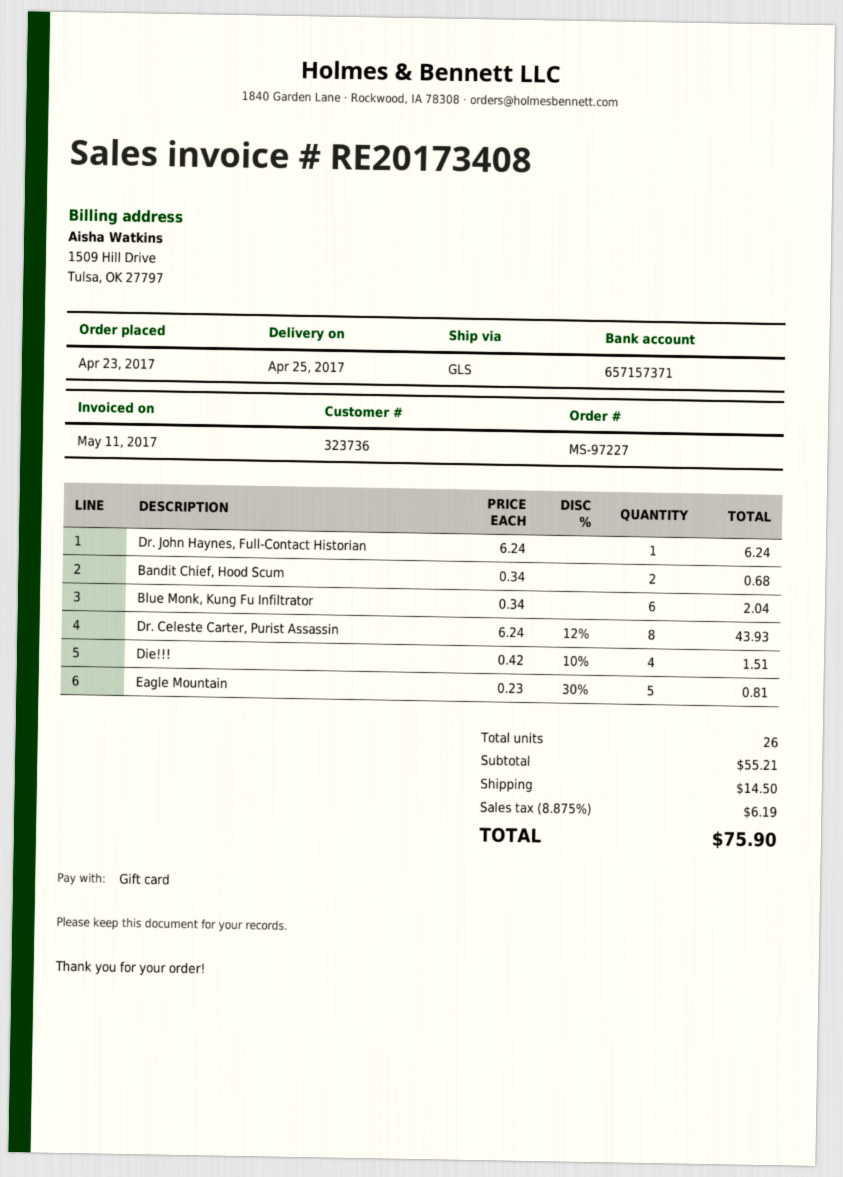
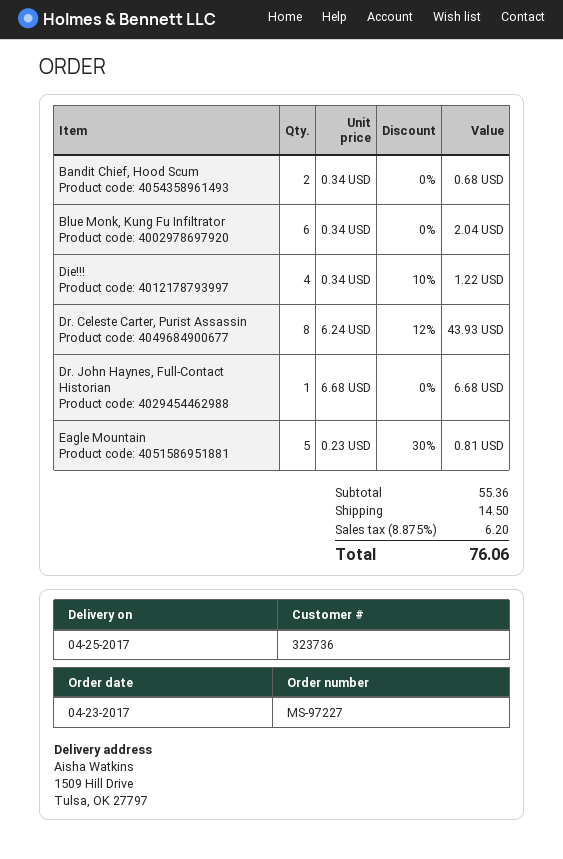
Dr. John Haynes, Full-Contact Historian: 1 x 6.24 = 6.24 -> 1 x 6.68 = 6.68
Die!!!: 4 x 0.42 - 10% = 1.51 -> 4 x 0.34 - 10% = 1.22
subtotal: 55.21 -> 55.36
tax: 8.875% = 6.19 -> 8.875% = 6.20
total: 75.90 -> 76.06

